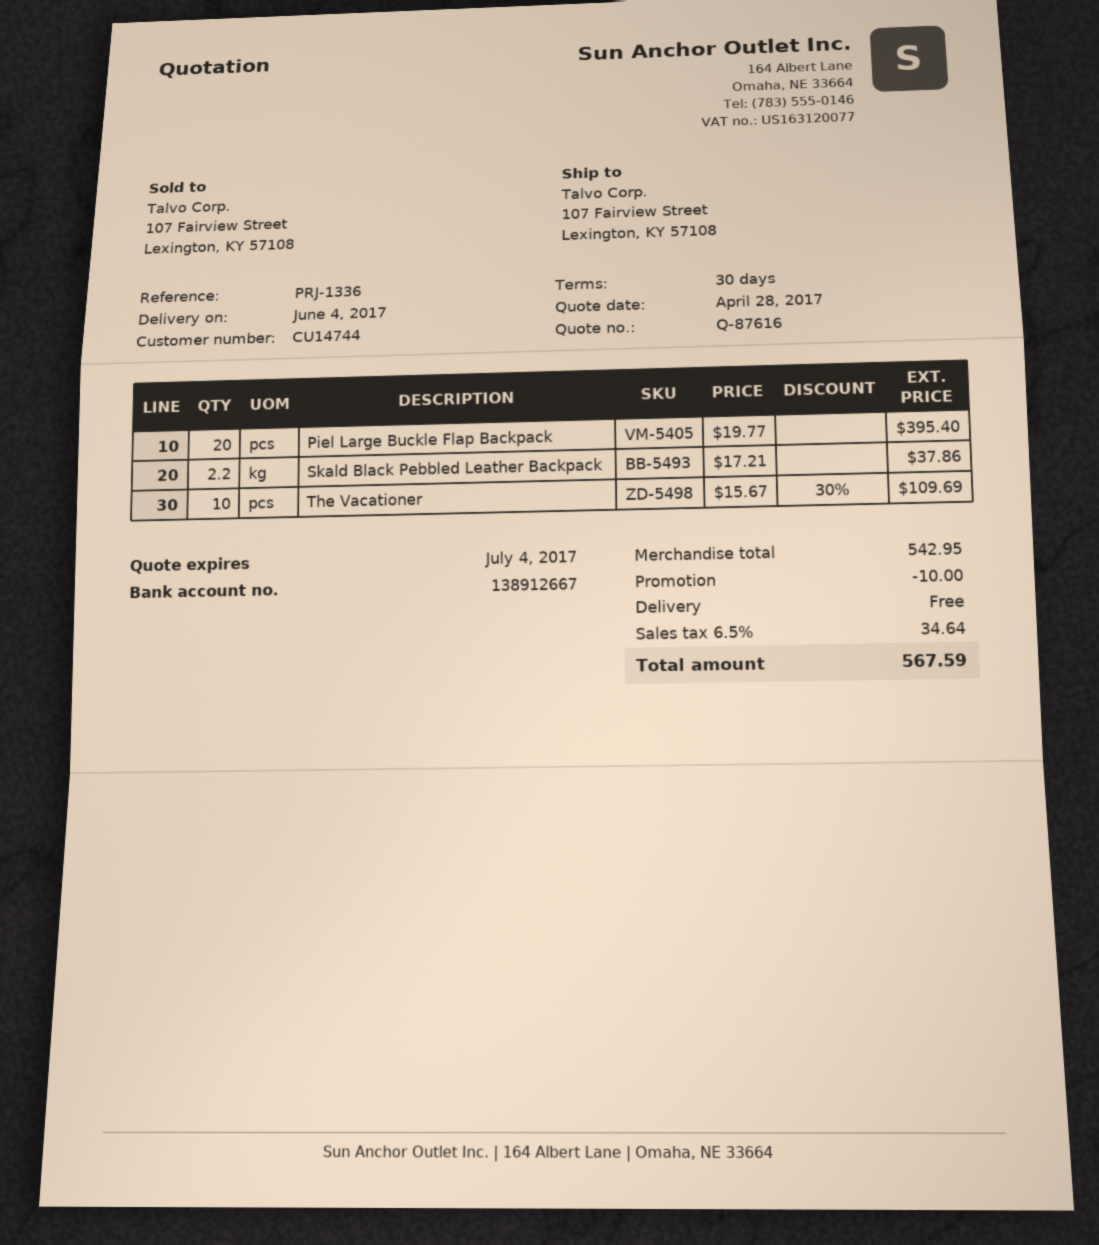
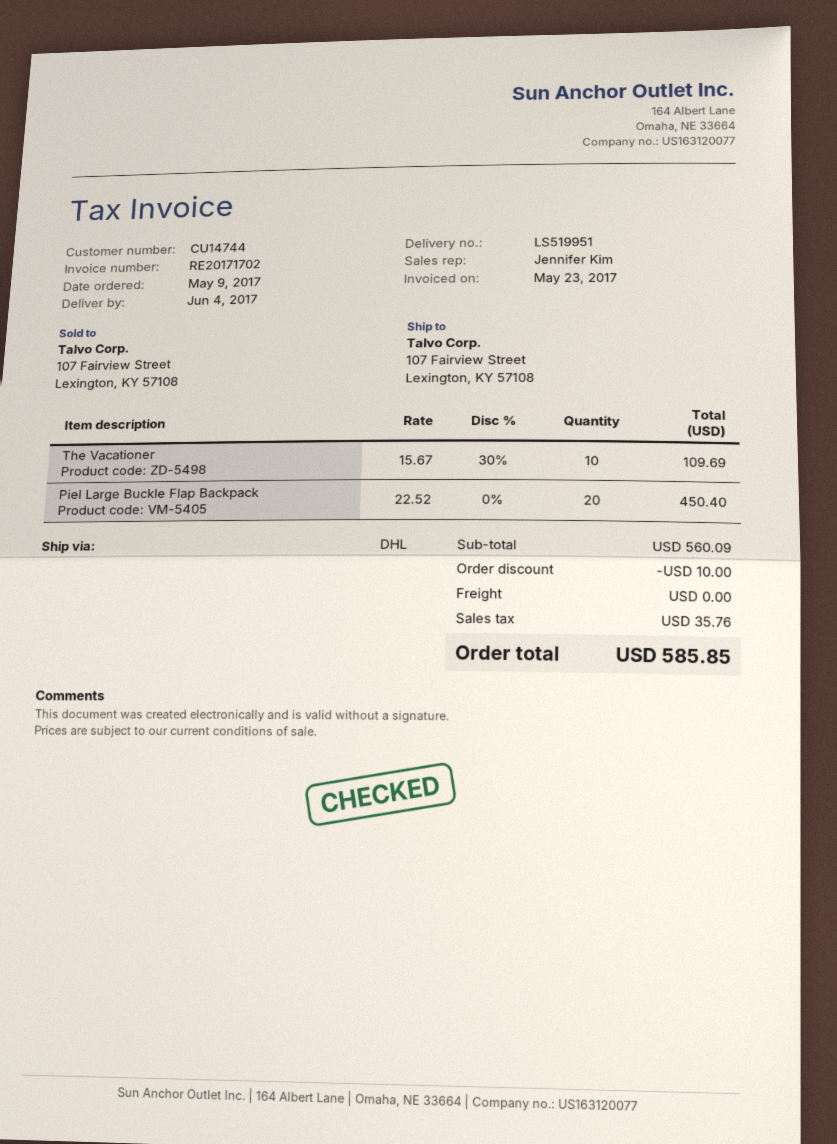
Piel Large Buckle Flap Backpack: 20 x 19.77 = 395.40 -> 20 x 22.52 = 450.40
Skald Black Pebbled Leather Backpack: 2.2 x 17.21 = 37.86 -> none
subtotal: 542.95 -> 560.09
tax: 34.64 -> 35.76
total: 567.59 -> 585.85

